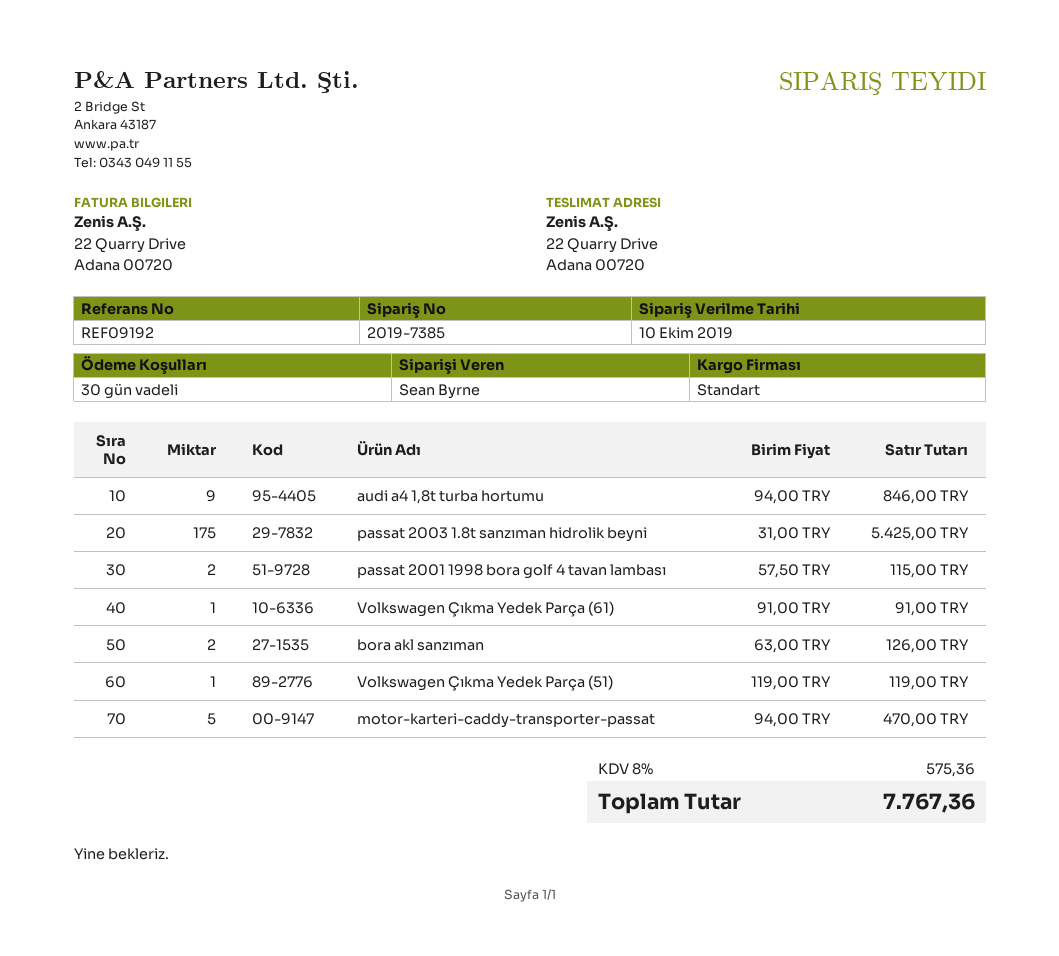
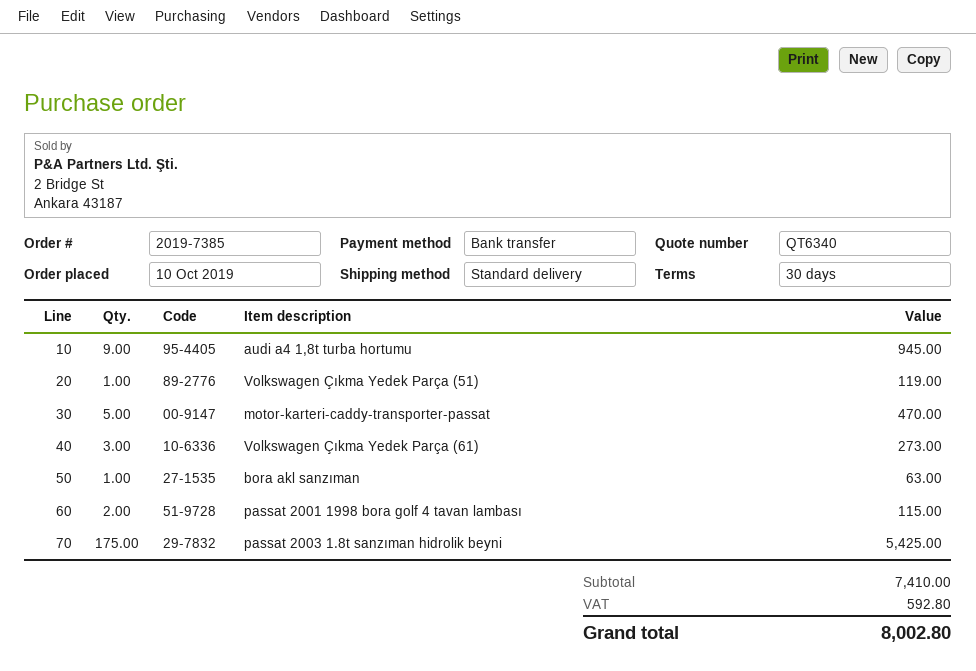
audi a4 1,8t turba hortumu: 9 for 846.00 -> 9 for 945.00
Volkswagen Çıkma Yedek Parça (61): 1 for 91.00 -> 3 for 273.00
bora akl sanzıman: 2 for 126.00 -> 1 for 63.00
tax: 575.36 -> 592.80
total: 7767.36 -> 8002.80

